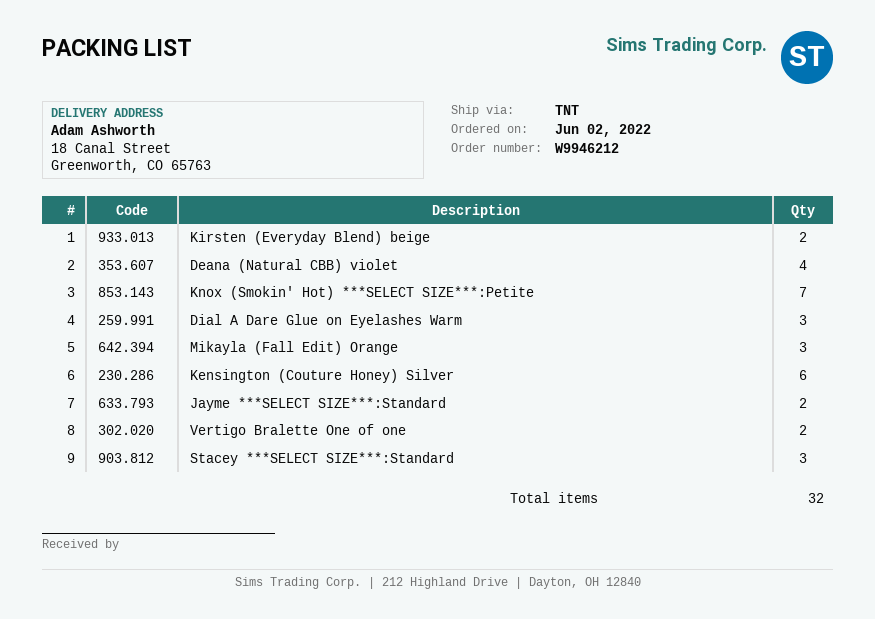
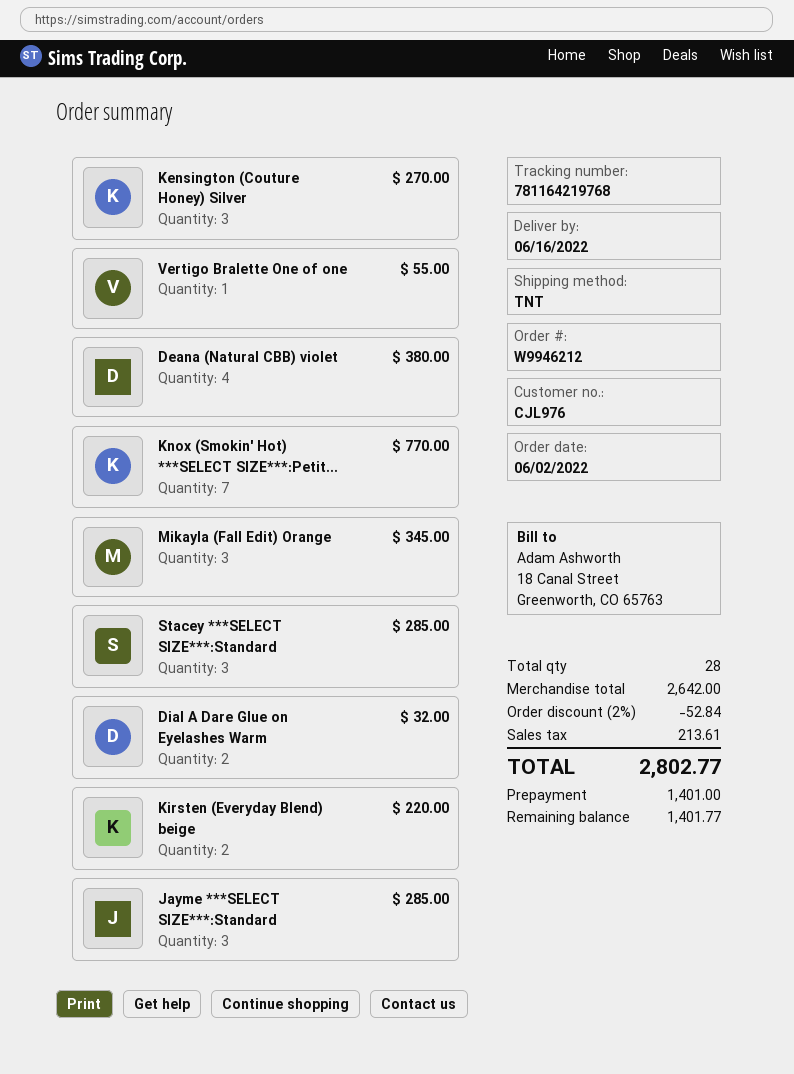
Dial A Dare Glue on Eyelashes Warm: 3 -> 2
Kensington (Couture Honey) Silver: 6 -> 3
Jayme ***SELECT SIZE***:Standard: 2 -> 3
Vertigo Bralette One of one: 2 -> 1
total quantity: 32 -> 28

